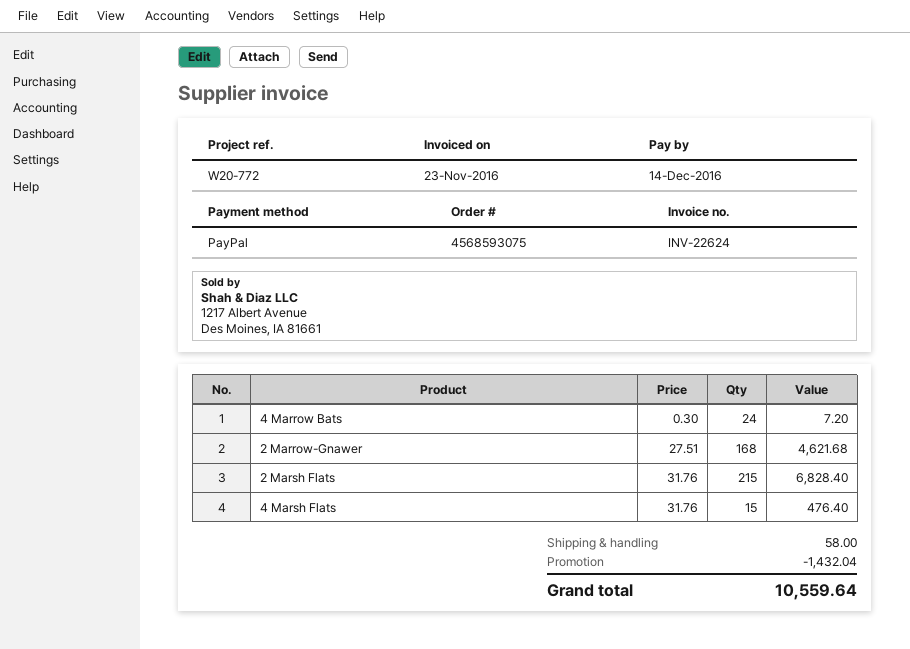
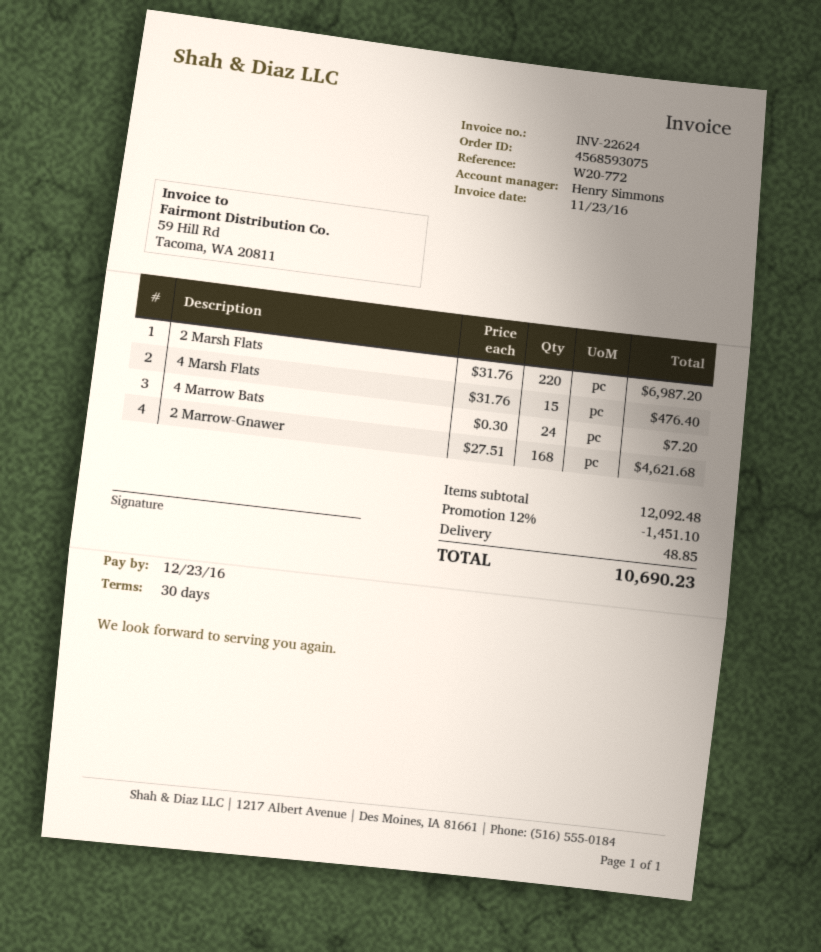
due date: 2016-12-14 -> 2016-12-23
2 Marsh Flats: 215 x 31.76 = 6828.40 -> 220 x 31.76 = 6987.20
discount: 1432.04 -> 1451.10
shipping: 58.00 -> 48.85
total: 10559.64 -> 10690.23

